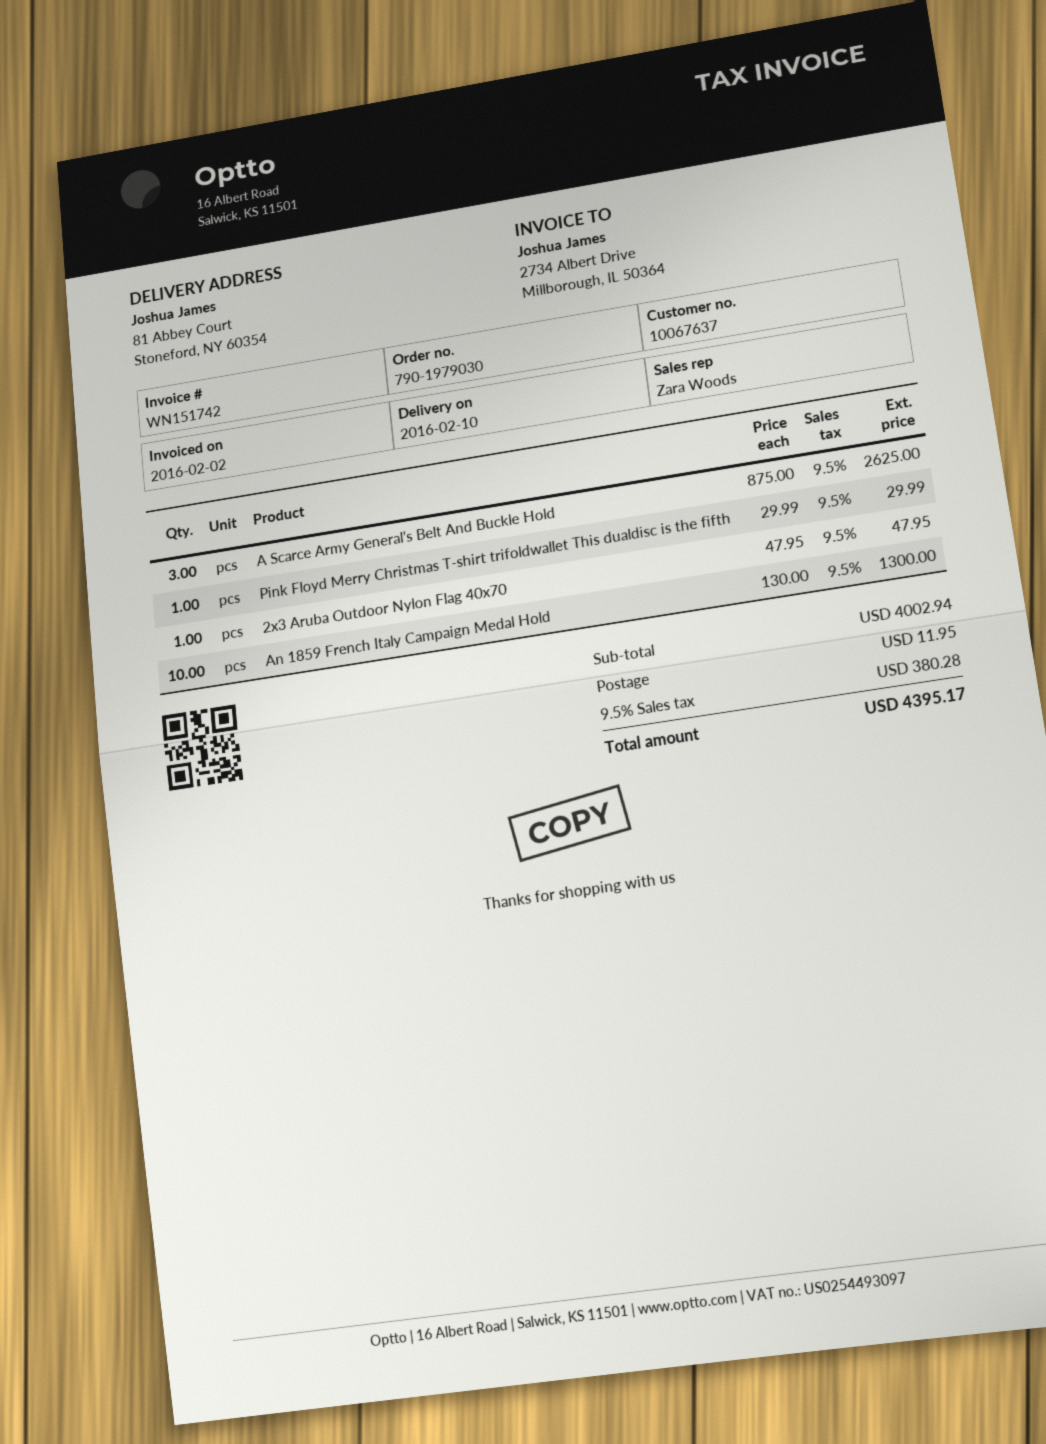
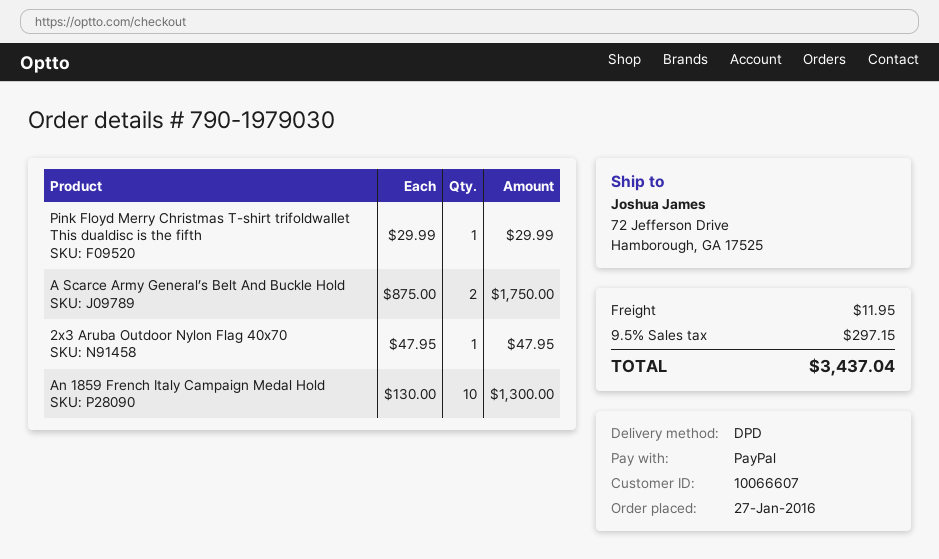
customer number: 10067637 -> 10066607
ship to: 81 Abbey Court, Stoneford, NY 60354 -> 72 Jefferson Drive, Hamborough, GA 17525
A Scarce Army General’s Belt And Buckle Hold: 3 x 875.00 = 2625.00 -> 2 x 875.00 = 1750.00
tax: 9.5% = 380.28 -> 9.5% = 297.15
total: 4395.17 -> 3437.04

